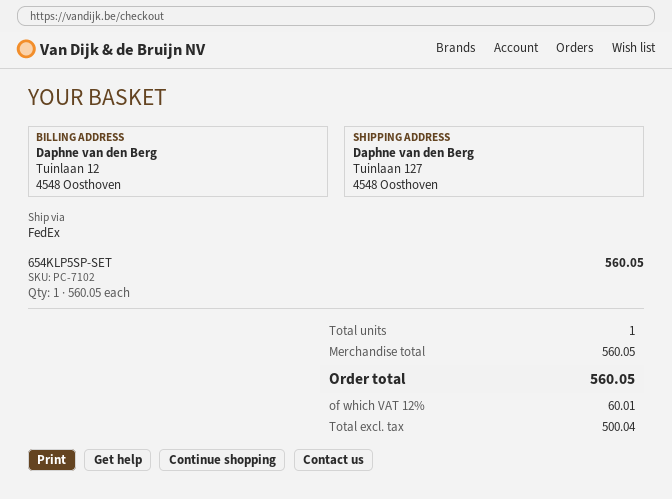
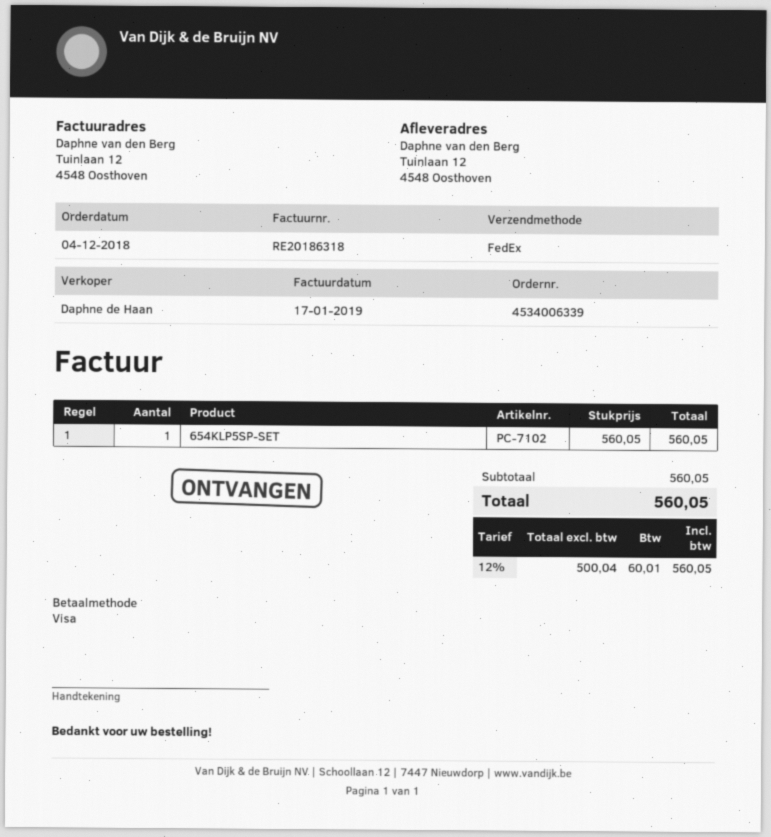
ship to: Tuinlaan 127, 4548 Oosthoven -> Tuinlaan 12, 4548 Oosthoven

